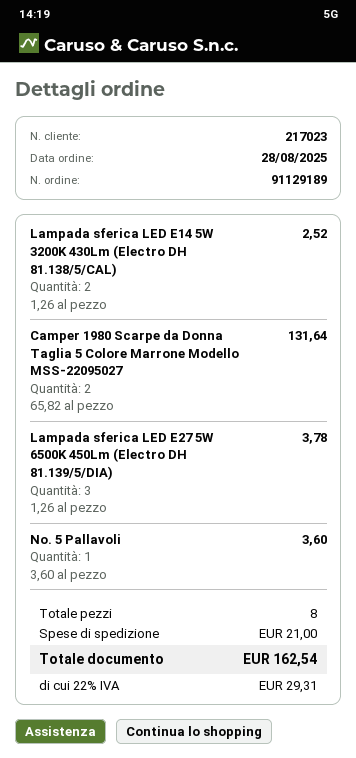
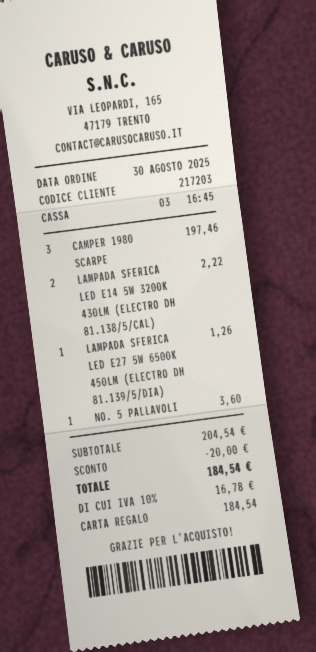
order date: 2025-08-28 -> 2025-08-30
customer number: 217023 -> 217203
Lampada sferica LED E14 5W 3200K 430Lm (Electro DH 81.138/5/CAL): 2 for 2.52 -> 2 for 2.22
Camper 1980 Scarpe da Donna Taglia 5 Colore Marrone Modello MSS-22095027: 2 for 131.64 -> 3 for 197.46
Lampada sferica LED E27 5W 6500K 450Lm (Electro DH 81.139/5/DIA): 3 for 3.78 -> 1 for 1.26
discount: none -> 20.00
shipping: 21.00 -> none
tax: 22% = 29.31 -> 10% = 16.78
total: 162.54 -> 184.54

